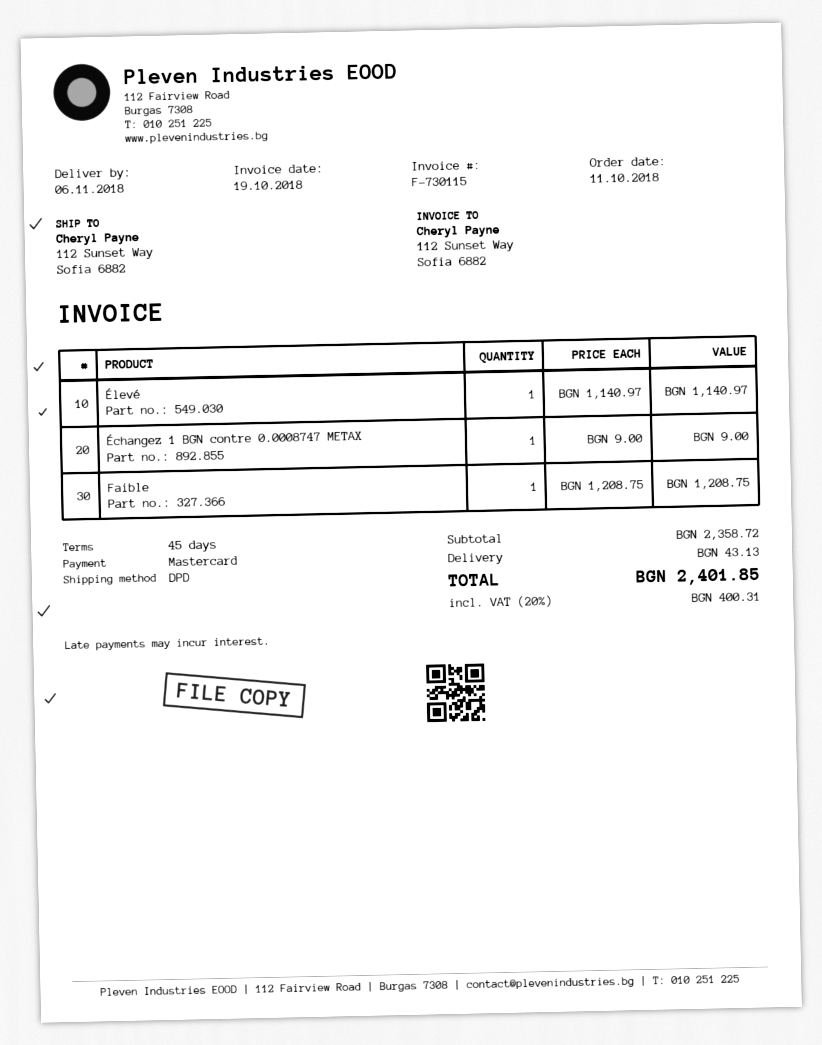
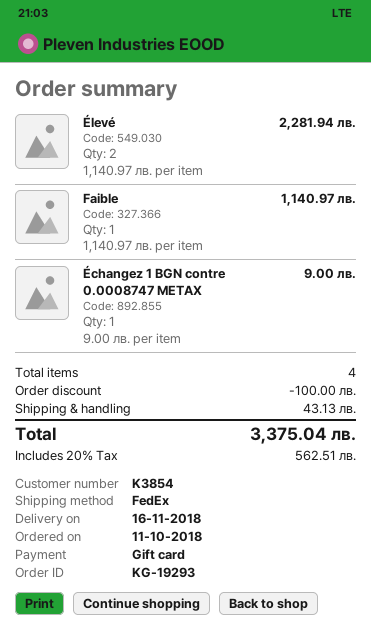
delivery date: 2018-11-06 -> 2018-11-16
payment method: Mastercard -> gift card
shipping method: DPD -> FedEx
Élevé: 1 x 1140.97 = 1140.97 -> 2 x 1140.97 = 2281.94
Faible: 1 x 1208.75 = 1208.75 -> 1 x 1140.97 = 1140.97
discount: none -> 100.00
tax: 20% = 400.31 -> 20% = 562.51
total: 2401.85 -> 3375.04

